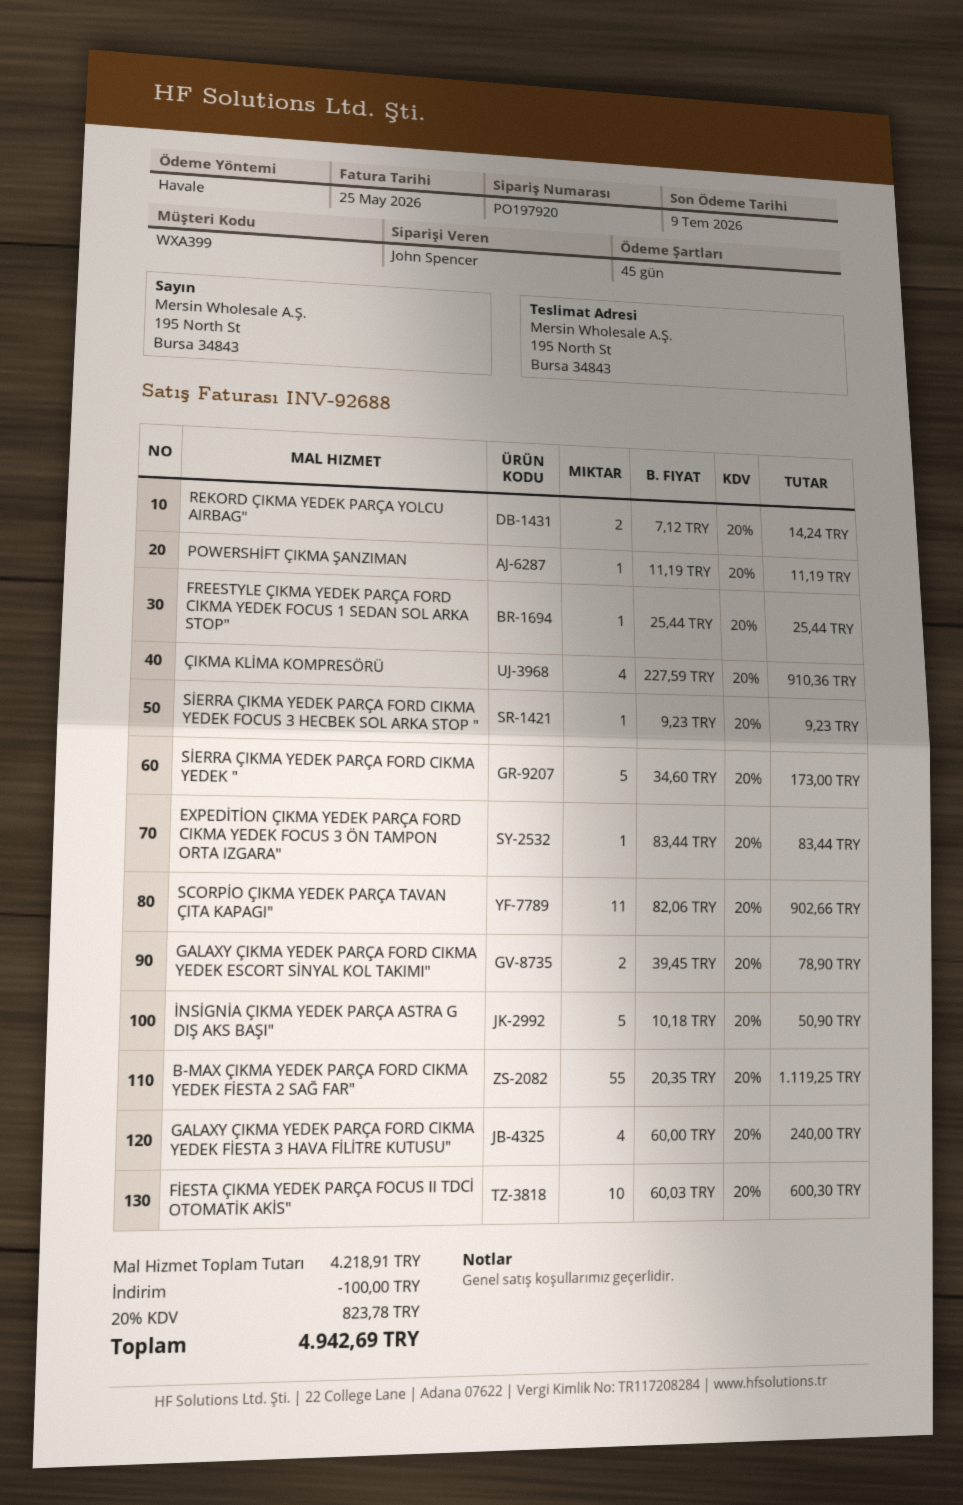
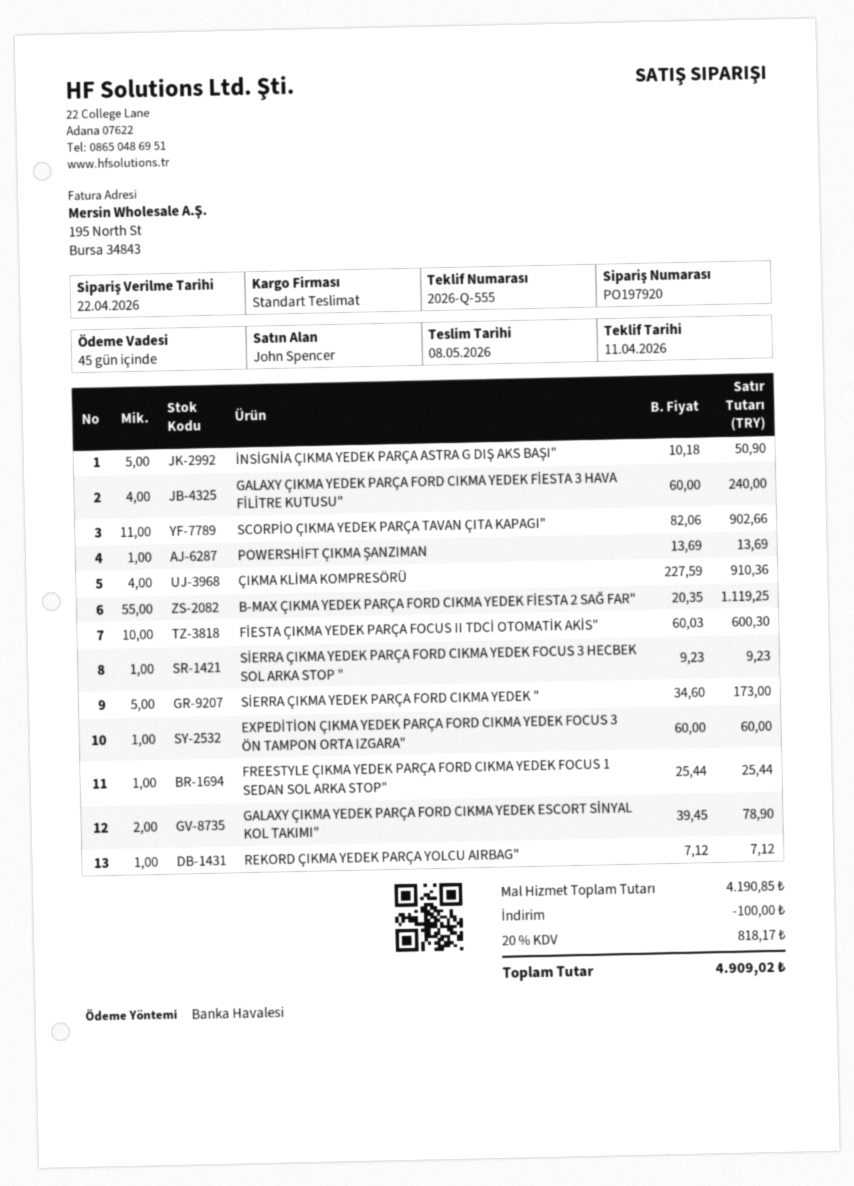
REKORD ÇIKMA YEDEK PARÇA YOLCU AIRBAG": 2 x 7.12 = 14.24 -> 1 x 7.12 = 7.12
POWERSHİFT ÇIKMA ŞANZIMAN: 1 x 11.19 = 11.19 -> 1 x 13.69 = 13.69
EXPEDİTİON ÇIKMA YEDEK PARÇA FORD CIKMA YEDEK FOCUS 3 ÖN TAMPON ORTA IZGARA": 1 x 83.44 = 83.44 -> 1 x 60.00 = 60.00
subtotal: 4218.91 -> 4190.85
tax: 20% = 823.78 -> 20% = 818.17
total: 4942.69 -> 4909.02

